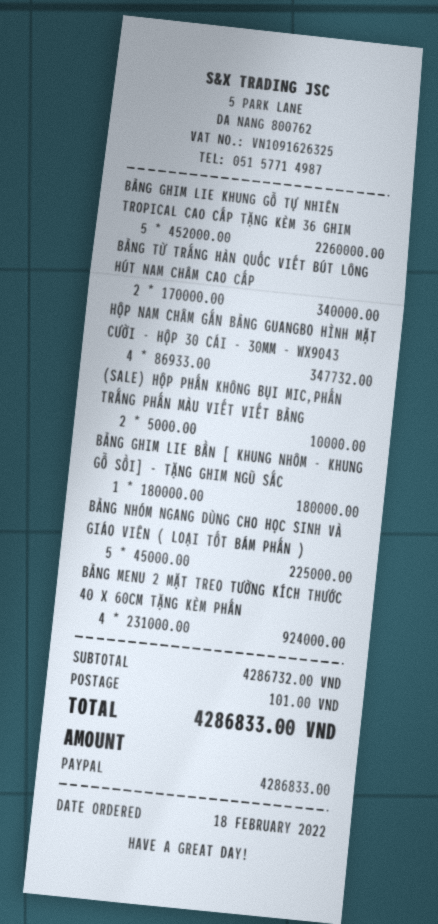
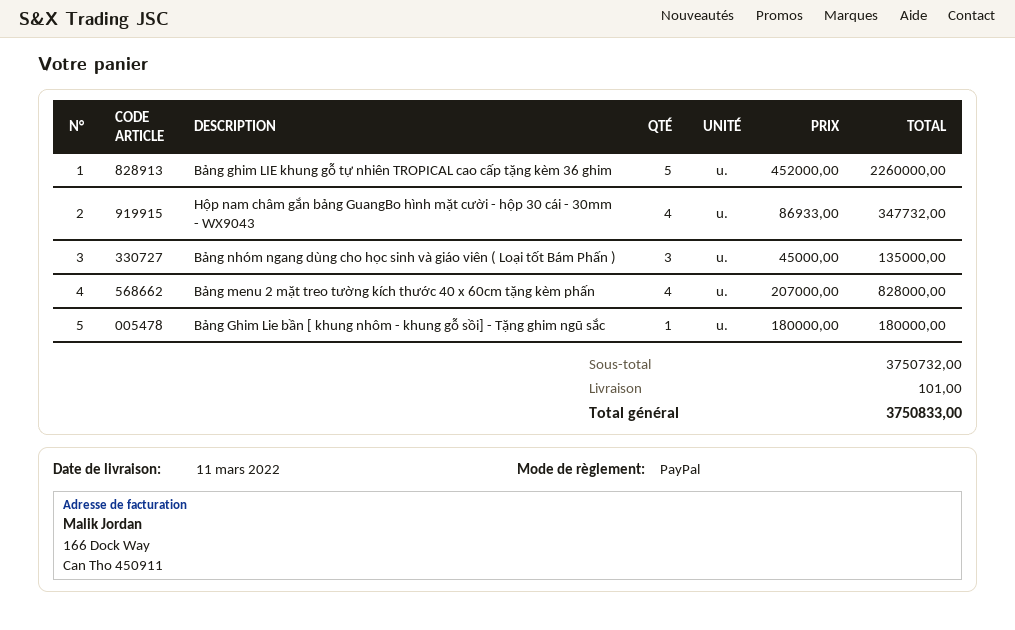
BẢNG TỪ TRẮNG HÀN QUỐC VIẾT BÚT LÔNG HÚT NAM CHÂM CAO CẤP: 2 x 170000.00 = 340000.00 -> none
(SALE) HỘP PHẤN KHÔNG BỤI MIC,PHẤN TRẮNG PHẤN MÀU VIẾT VIẾT BẢNG: 2 x 5000.00 = 10000.00 -> none
BẢNG NHÓM NGANG DÙNG CHO HỌC SINH VÀ GIÁO VIÊN ( LOẠI TỐT BÁM PHẤN ): 5 x 45000.00 = 225000.00 -> 3 x 45000.00 = 135000.00
BẢNG MENU 2 MẶT TREO TƯỜNG KÍCH THƯỚC 40 X 60CM TẶNG KÈM PHẤN: 4 x 231000.00 = 924000.00 -> 4 x 207000.00 = 828000.00
subtotal: 4286732.00 -> 3750732.00
total: 4286833.00 -> 3750833.00

